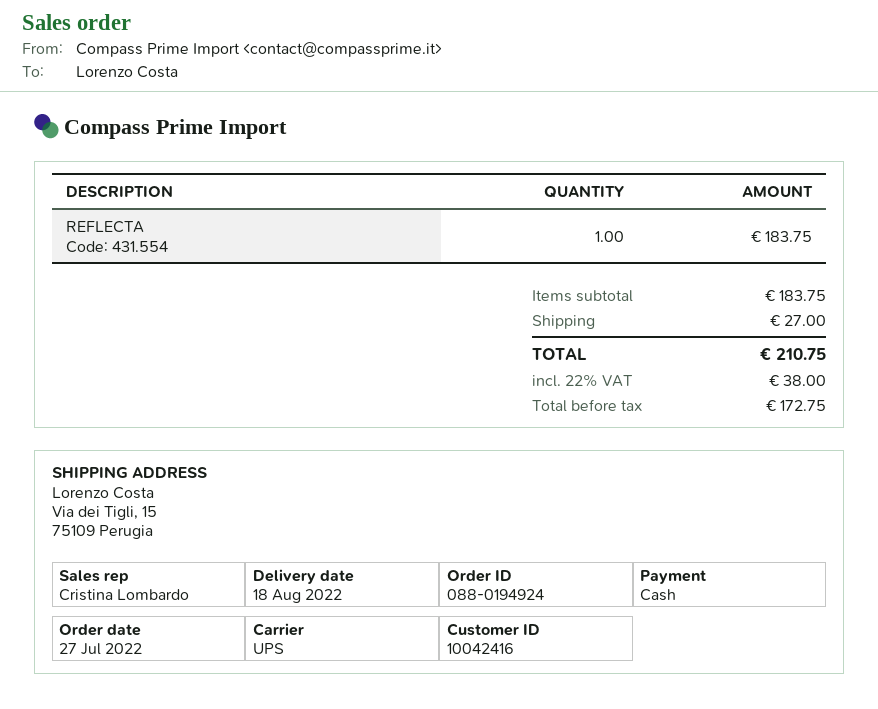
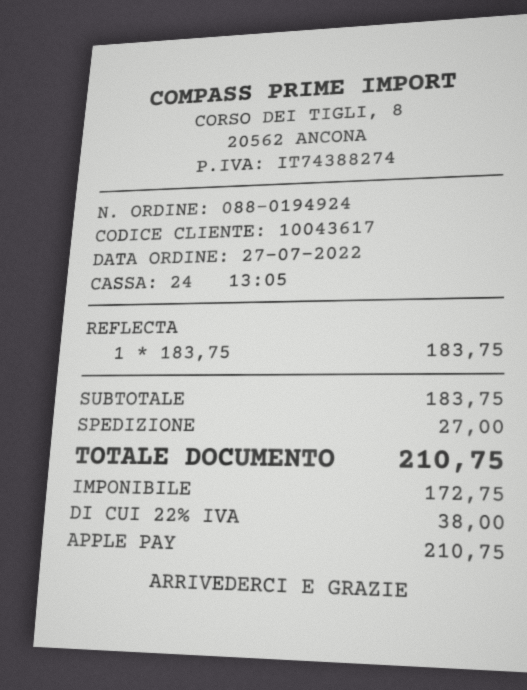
customer number: 10042416 -> 10043617
payment method: cash -> Apple Pay

